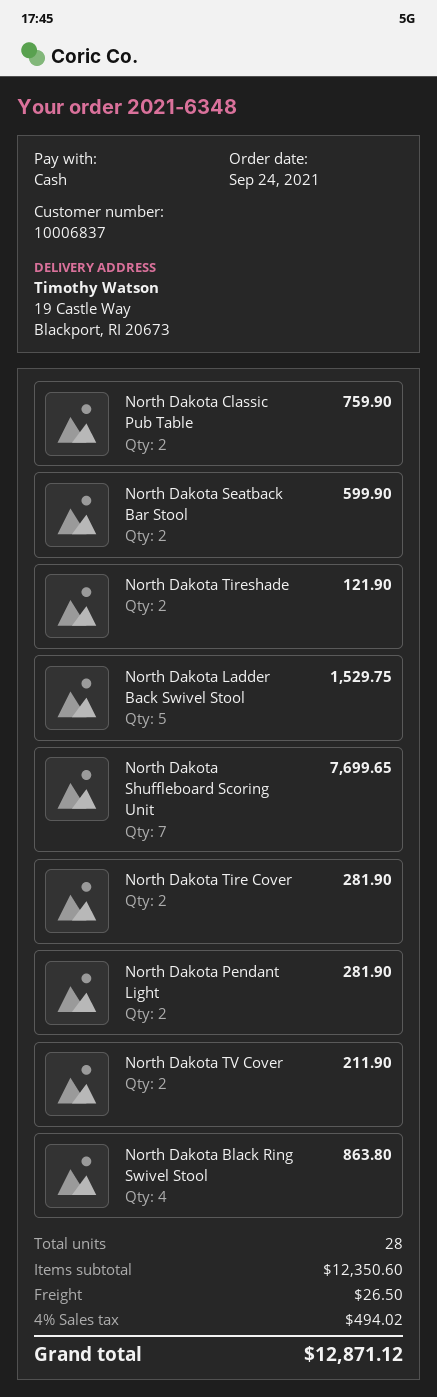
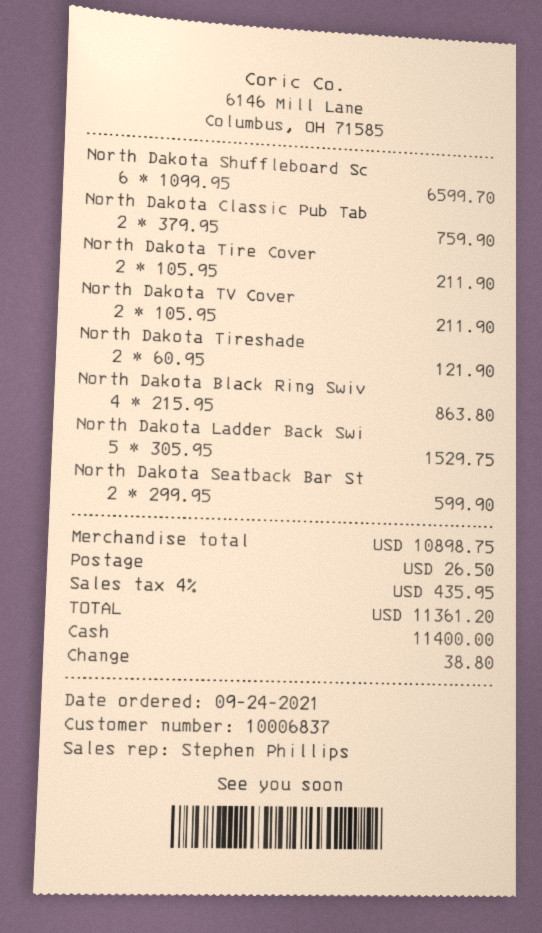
North Dakota Shuffleboard Scoring Unit: 7 for 7699.65 -> 6 for 6599.70
North Dakota Tire Cover: 2 for 281.90 -> 2 for 211.90
North Dakota Pendant Light: 2 for 281.90 -> none
subtotal: 12350.60 -> 10898.75
tax: 4% = 494.02 -> 4% = 435.95
total: 12871.12 -> 11361.20

